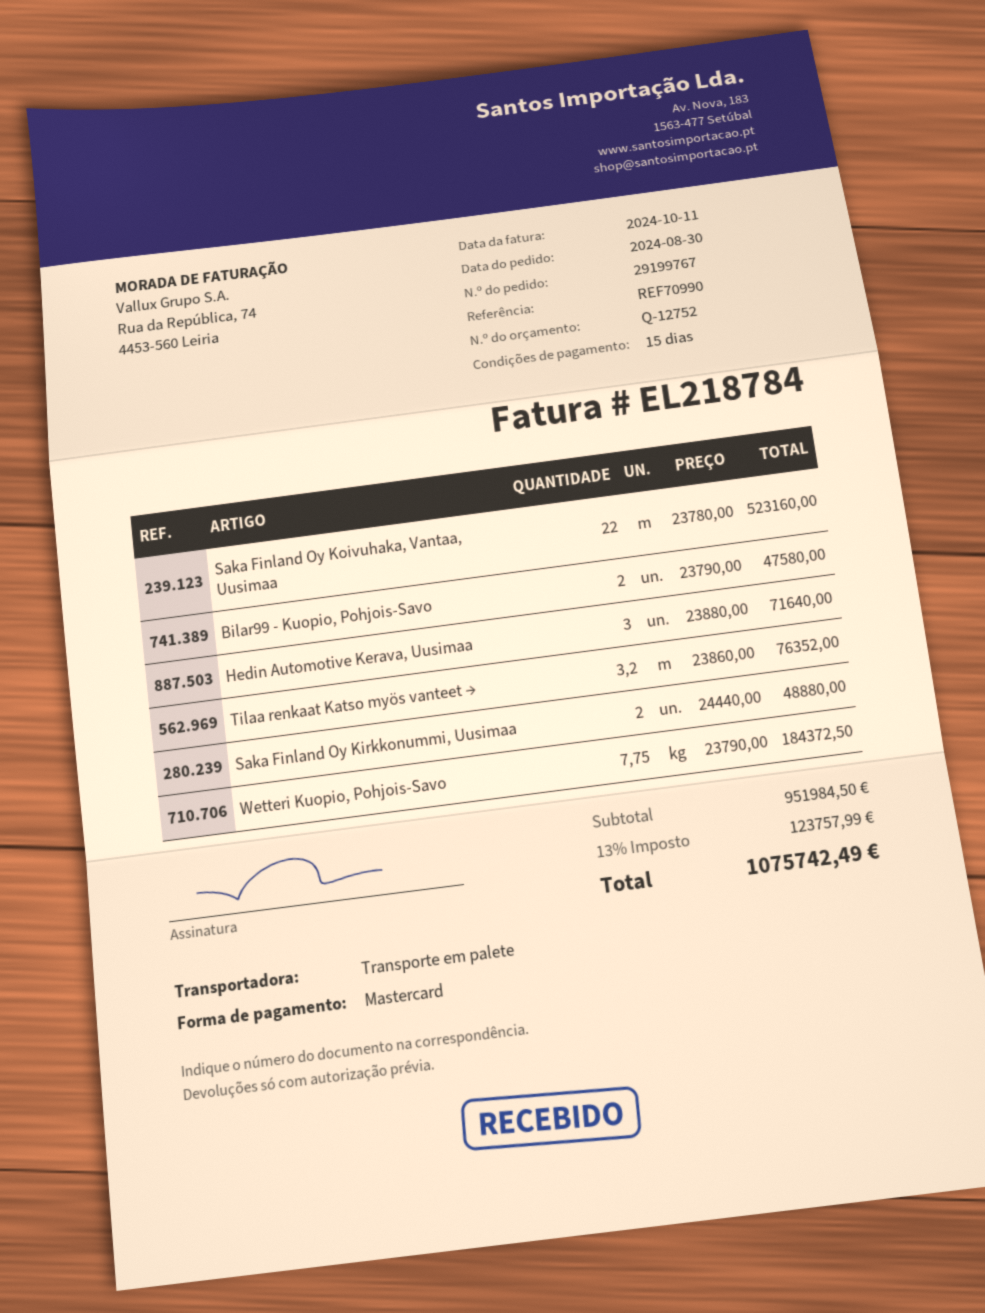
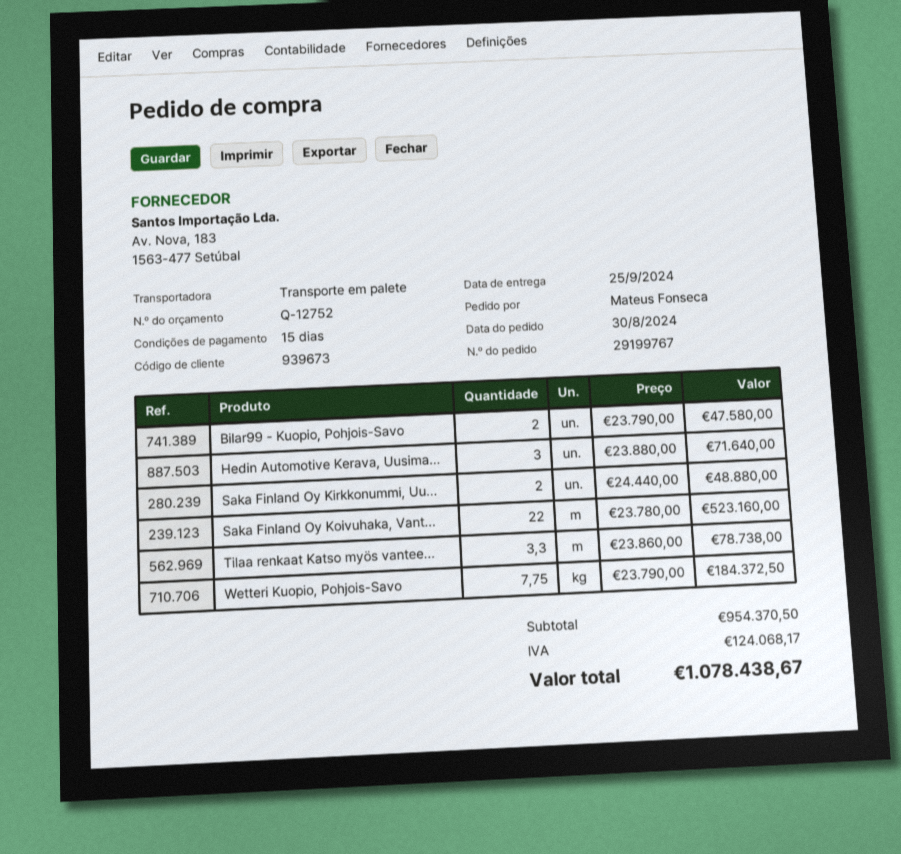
Tilaa renkaat Katso myös vanteet →: 3.2 x 23860.00 = 76352.00 -> 3.3 x 23860.00 = 78738.00
subtotal: 951984.50 -> 954370.50
tax: 123757.99 -> 124068.17
total: 1075742.49 -> 1078438.67

